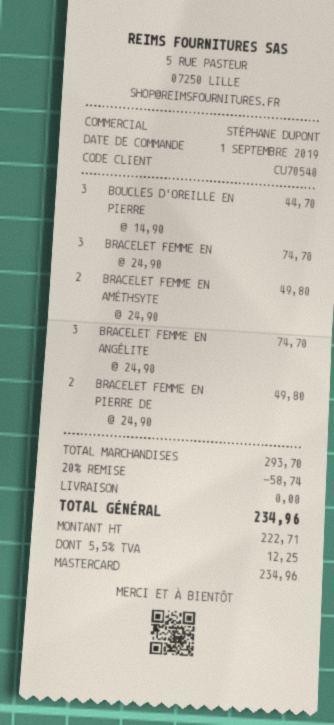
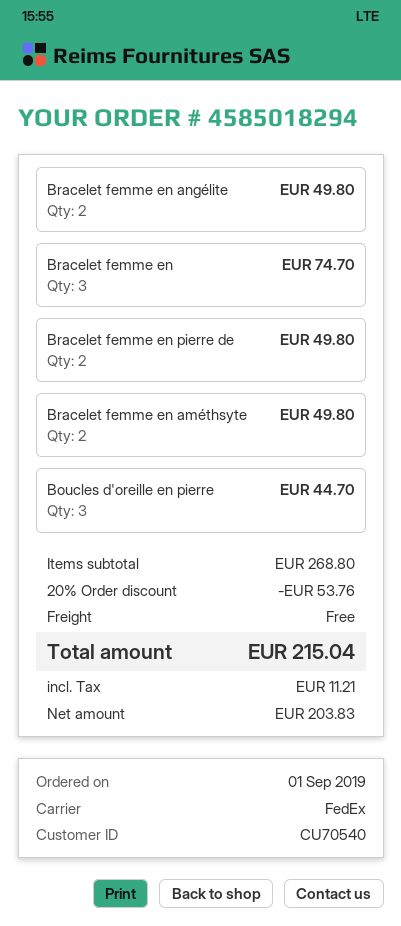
BRACELET FEMME EN ANGÉLITE: 3 for 74.70 -> 2 for 49.80
subtotal: 293.70 -> 268.80
discount: 20% = 58.74 -> 20% = 53.76
net: 222.71 -> 203.83
tax: 12.25 -> 11.21
total: 234.96 -> 215.04

